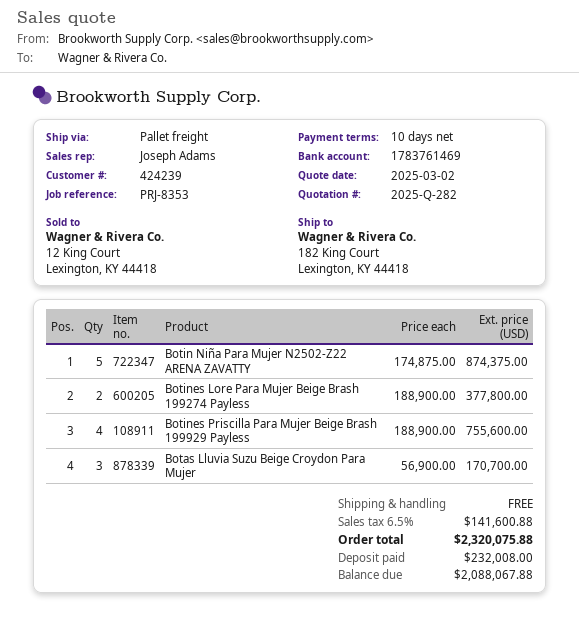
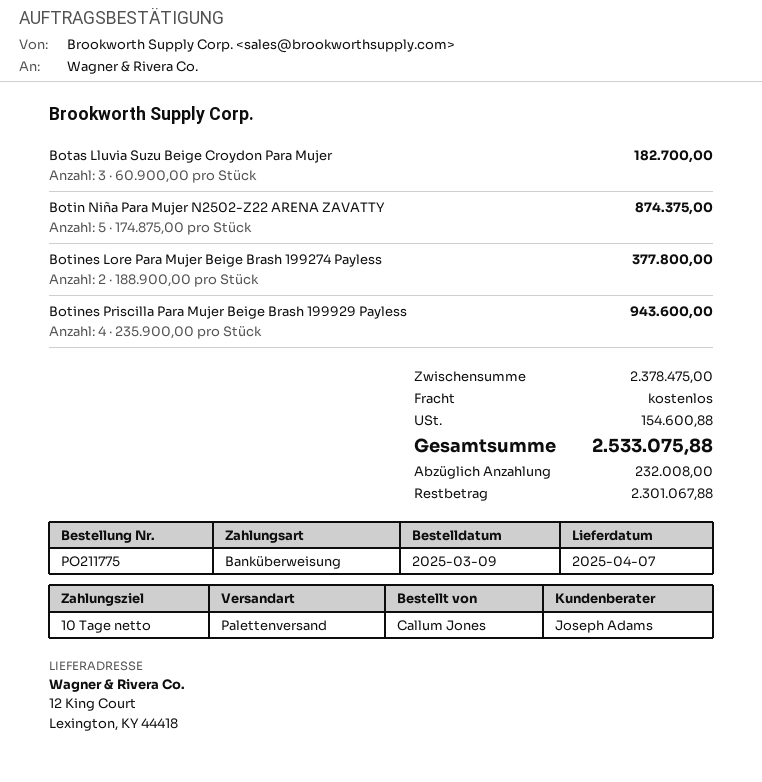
ship to: 182 King Court, Lexington, KY 44418 -> 12 King Court, Lexington, KY 44418
Botines Priscilla Para Mujer Beige Brash 199929 Payless: 4 x 188900.00 = 755600.00 -> 4 x 235900.00 = 943600.00
Botas Lluvia Suzu Beige Croydon Para Mujer: 3 x 56900.00 = 170700.00 -> 3 x 60900.00 = 182700.00
tax: 141600.88 -> 154600.88
total: 2320075.88 -> 2533075.88
balance: 2088067.88 -> 2301067.88

